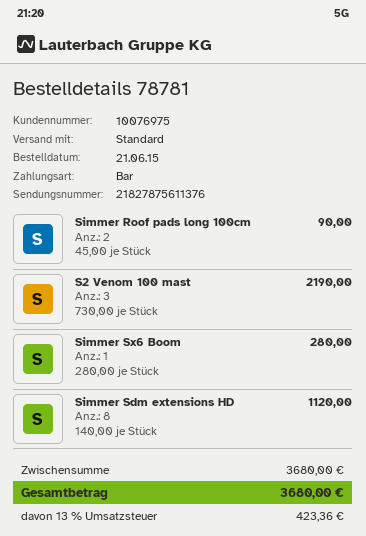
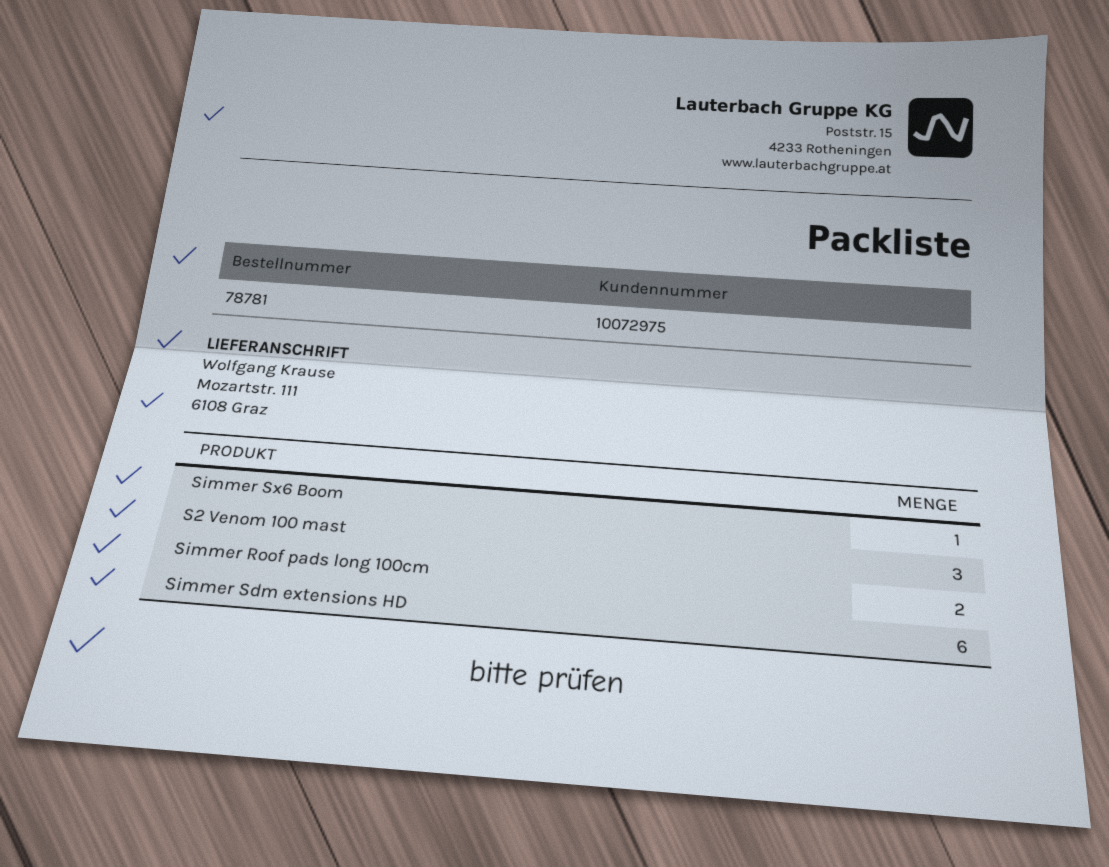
customer number: 10076975 -> 10072975
Simmer Sdm extensions HD: 8 -> 6

